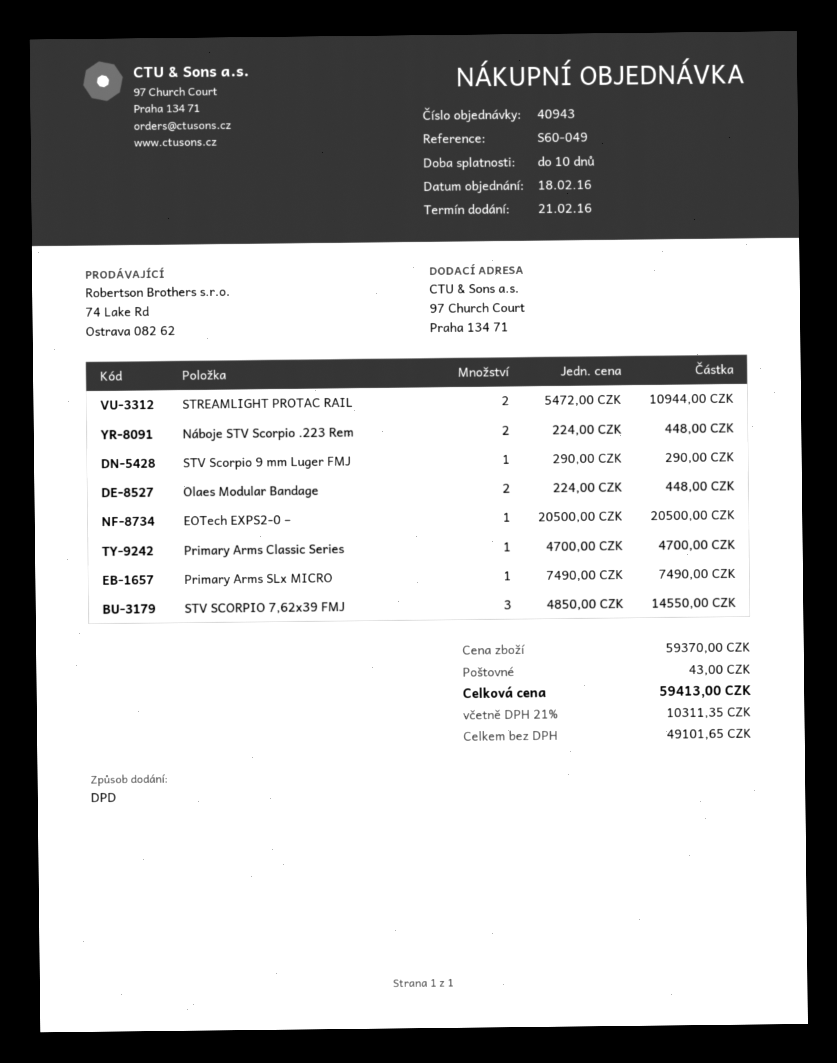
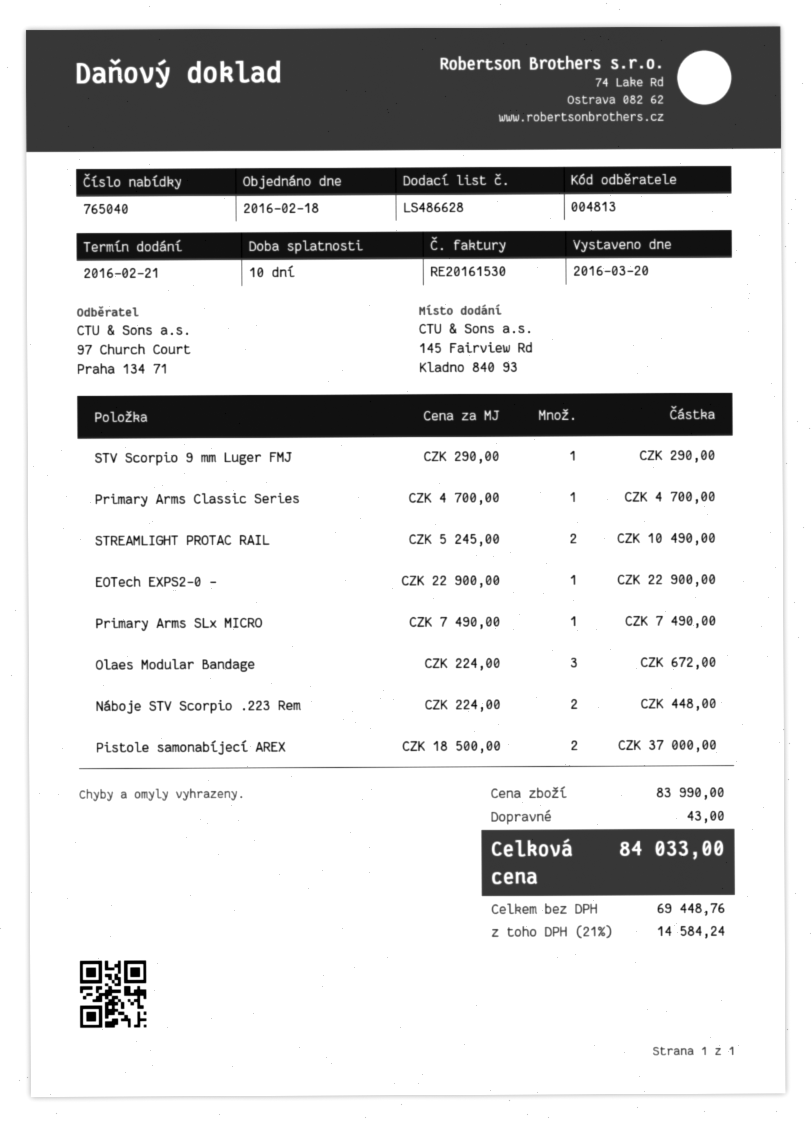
ship to: 97 Church Court, Praha 134 71 -> 145 Fairview Rd, Kladno 840 93
STREAMLIGHT PROTAC RAIL: 2 x 5472.00 = 10944.00 -> 2 x 5245.00 = 10490.00
Olaes Modular Bandage: 2 x 224.00 = 448.00 -> 3 x 224.00 = 672.00
EOTech EXPS2-0 –: 1 x 20500.00 = 20500.00 -> 1 x 22900.00 = 22900.00
STV SCORPIO 7,62x39 FMJ: 3 x 4850.00 = 14550.00 -> none
Pistole samonabíjecí AREX: none -> 2 x 18500.00 = 37000.00
subtotal: 59370.00 -> 83990.00
net: 49101.65 -> 69448.76
tax: 21% = 10311.35 -> 21% = 14584.24
total: 59413.00 -> 84033.00

